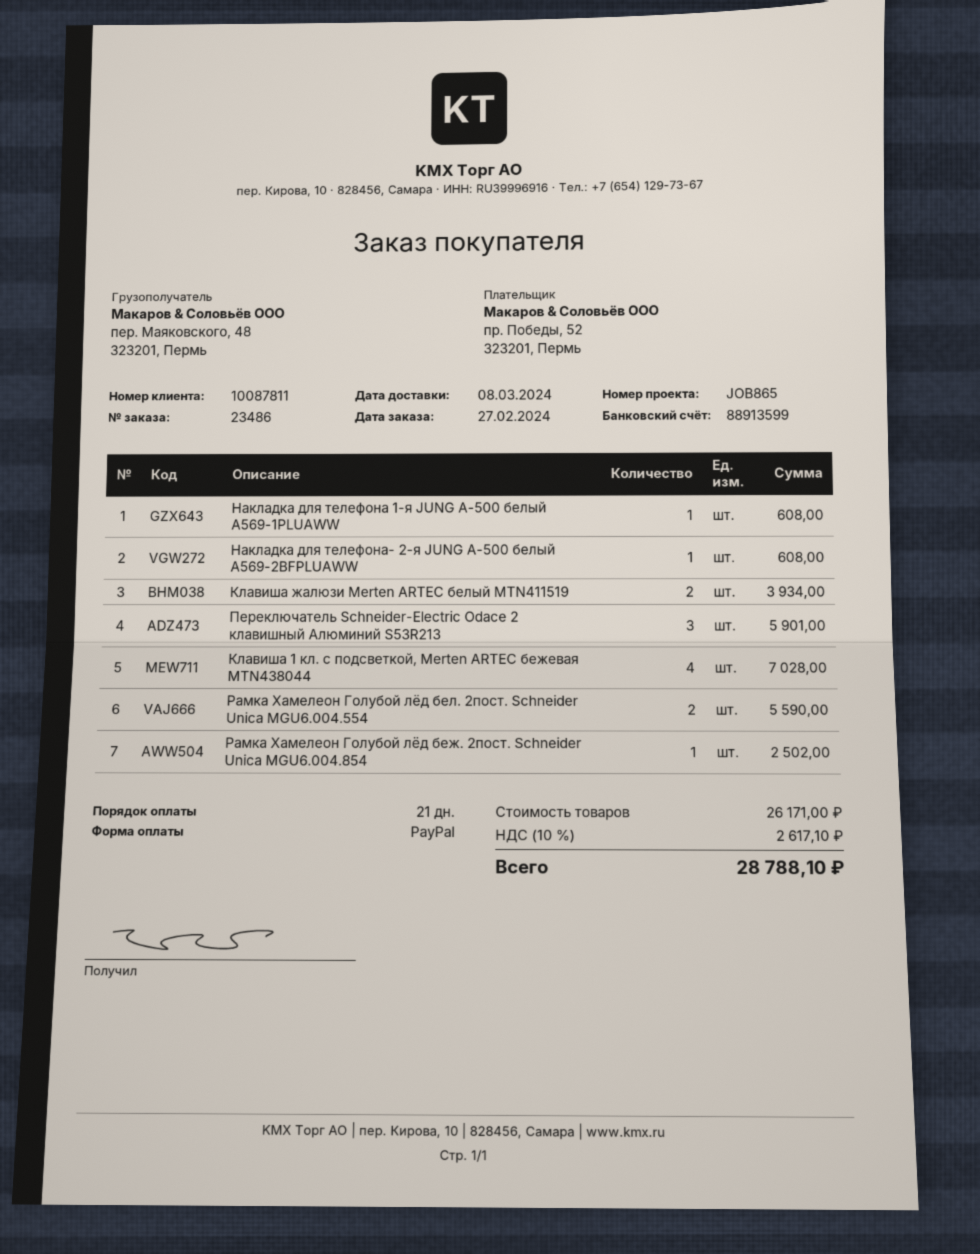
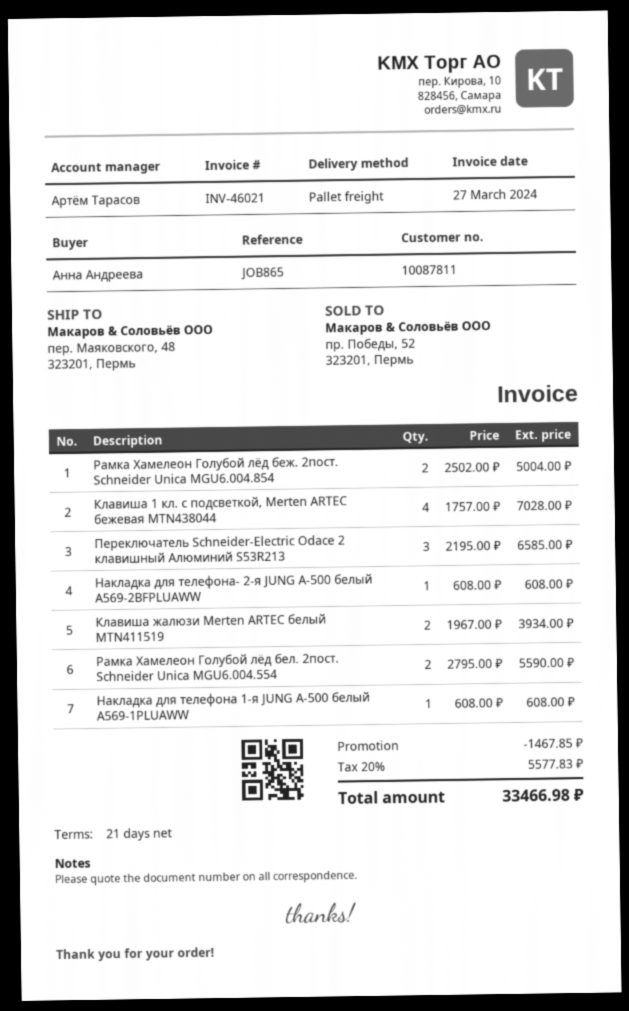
Переключатель Schneider-Electric Odace 2 клавишный Алюминий S53R213: 3 for 5901.00 -> 3 for 6585.00
Рамка Хамелеон Голубой лёд беж. 2пост. Schneider Unica MGU6.004.854: 1 for 2502.00 -> 2 for 5004.00
discount: none -> 1467.85
tax: 10% = 2617.10 -> 20% = 5577.83
total: 28788.10 -> 33466.98

